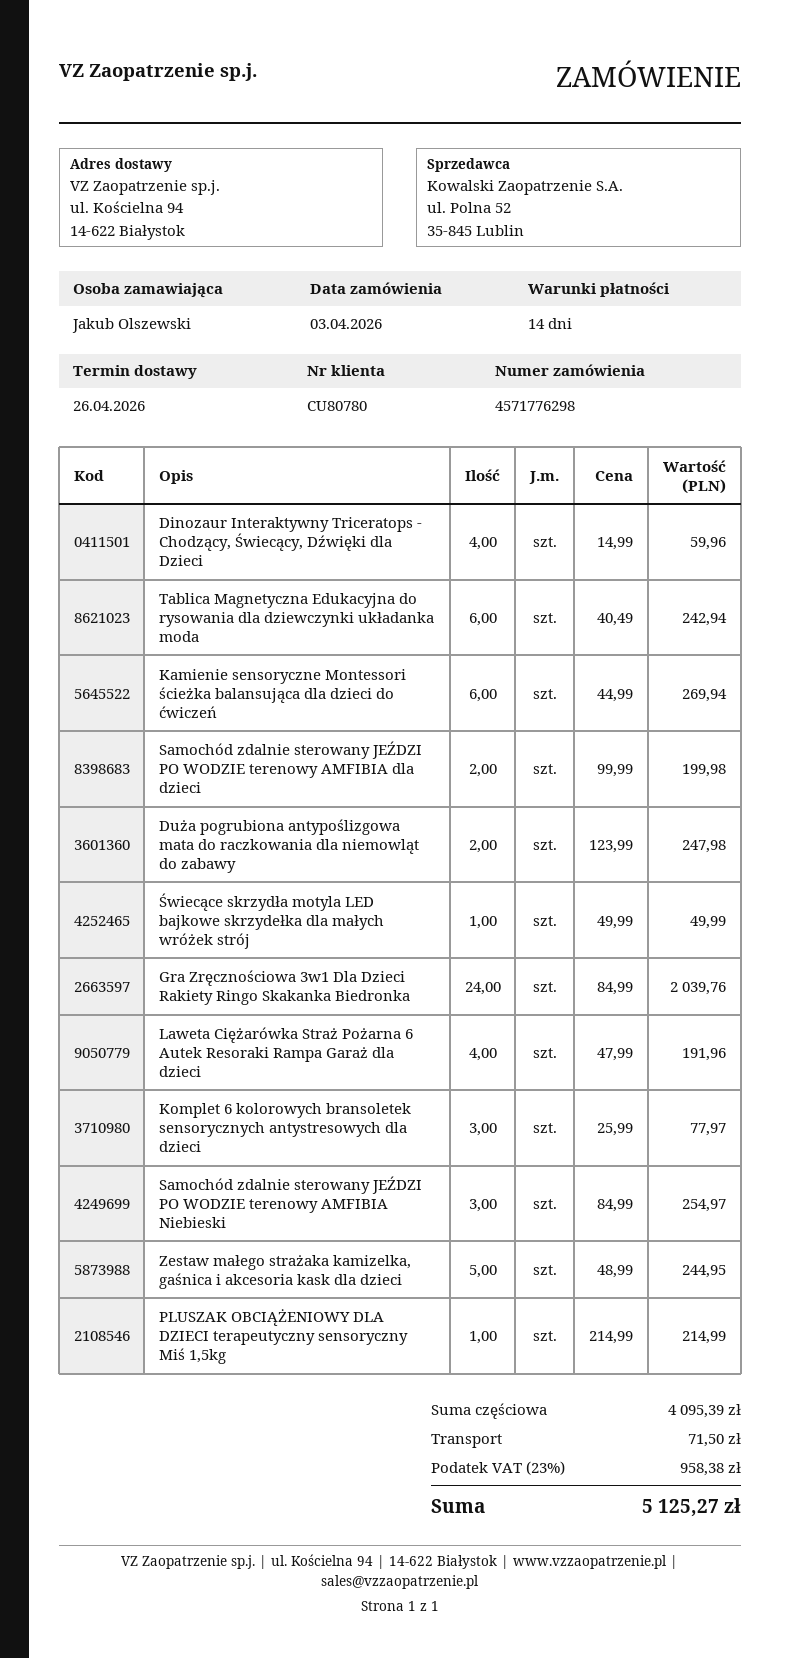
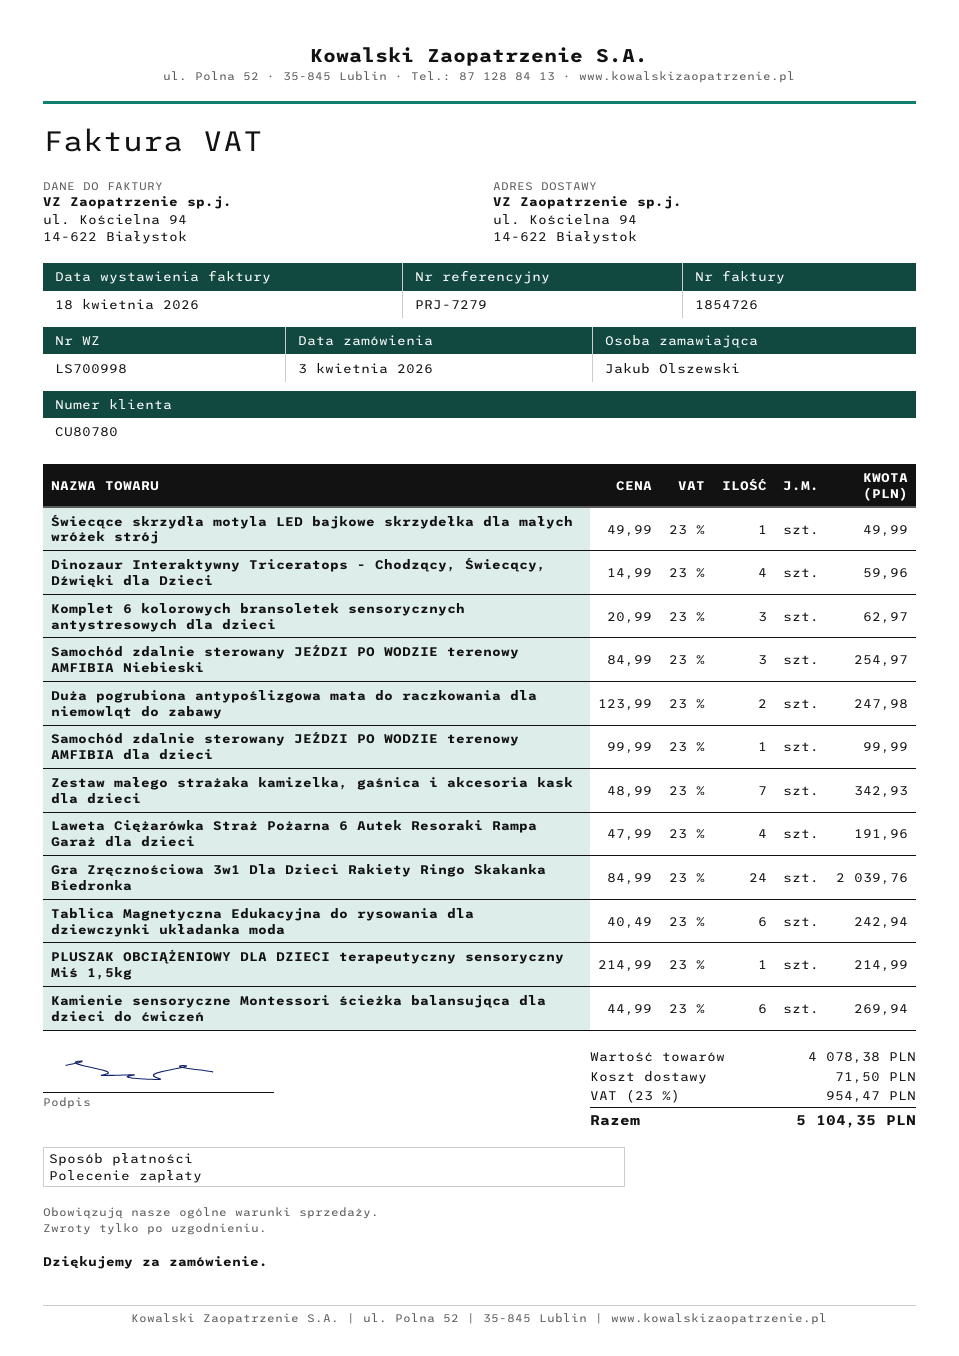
Samochód zdalnie sterowany JEŹDZI PO WODZIE terenowy AMFIBIA dla dzieci: 2 x 99.99 = 199.98 -> 1 x 99.99 = 99.99
Komplet 6 kolorowych bransoletek sensorycznych antystresowych dla dzieci: 3 x 25.99 = 77.97 -> 3 x 20.99 = 62.97
Zestaw małego strażaka kamizelka, gaśnica i akcesoria kask dla dzieci: 5 x 48.99 = 244.95 -> 7 x 48.99 = 342.93
subtotal: 4095.39 -> 4078.38
tax: 23% = 958.38 -> 23% = 954.47
total: 5125.27 -> 5104.35

